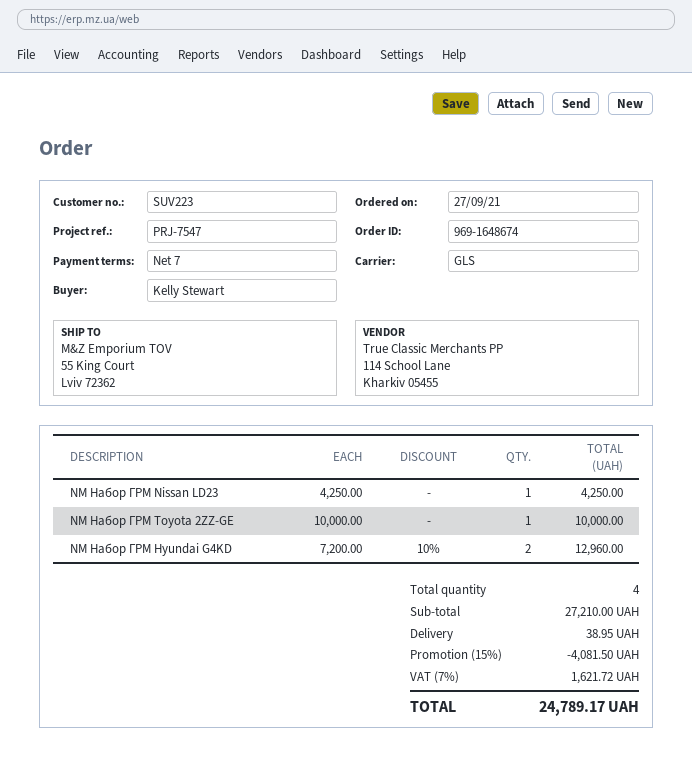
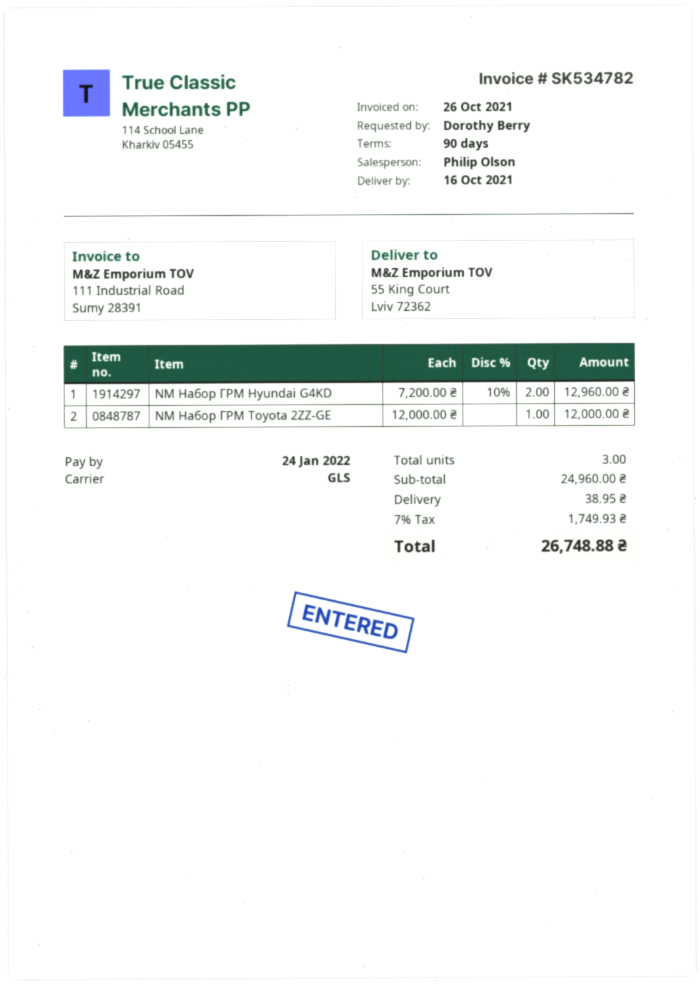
payment terms: 7 days -> 90 days
ordered by: Kelly Stewart -> Dorothy Berry
NM Набор ГРМ Nissan LD23: 1 x 4250.00 = 4250.00 -> none
NM Набор ГРМ Toyota 2ZZ-GE: 1 x 10000.00 = 10000.00 -> 1 x 12000.00 = 12000.00
total quantity: 4 -> 3
subtotal: 27210.00 -> 24960.00
discount: 15% = 4081.50 -> none
tax: 7% = 1621.72 -> 7% = 1749.93
total: 24789.17 -> 26748.88

